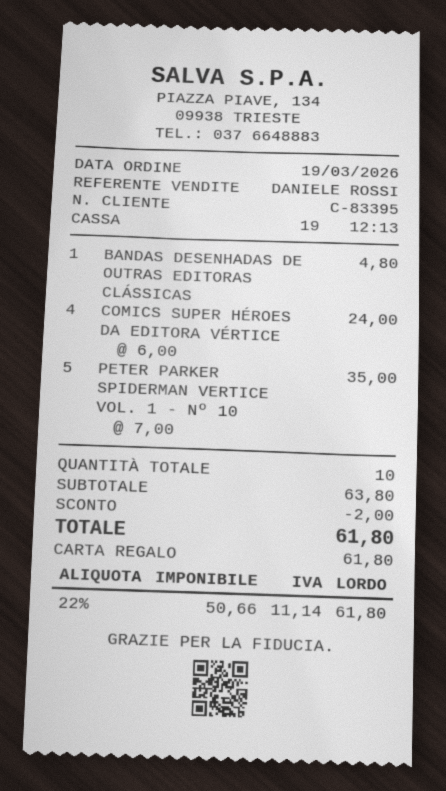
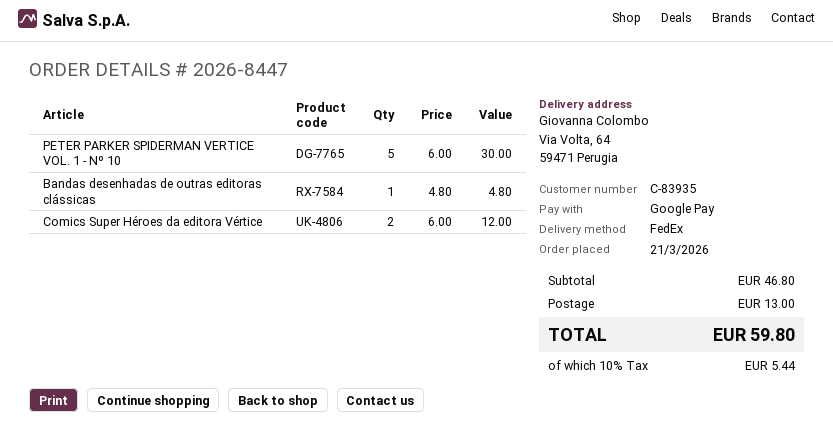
order date: 2026-03-19 -> 2026-03-21
customer number: C-83395 -> C-83935
payment method: gift card -> Google Pay
COMICS SUPER HÉROES DA EDITORA VÉRTICE: 4 x 6.00 = 24.00 -> 2 x 6.00 = 12.00
PETER PARKER SPIDERMAN VERTICE VOL. 1 - Nº 10: 5 x 7.00 = 35.00 -> 5 x 6.00 = 30.00
subtotal: 63.80 -> 46.80
discount: 2.00 -> none
shipping: none -> 13.00
tax: 22% = 11.14 -> 10% = 5.44
total: 61.80 -> 59.80

